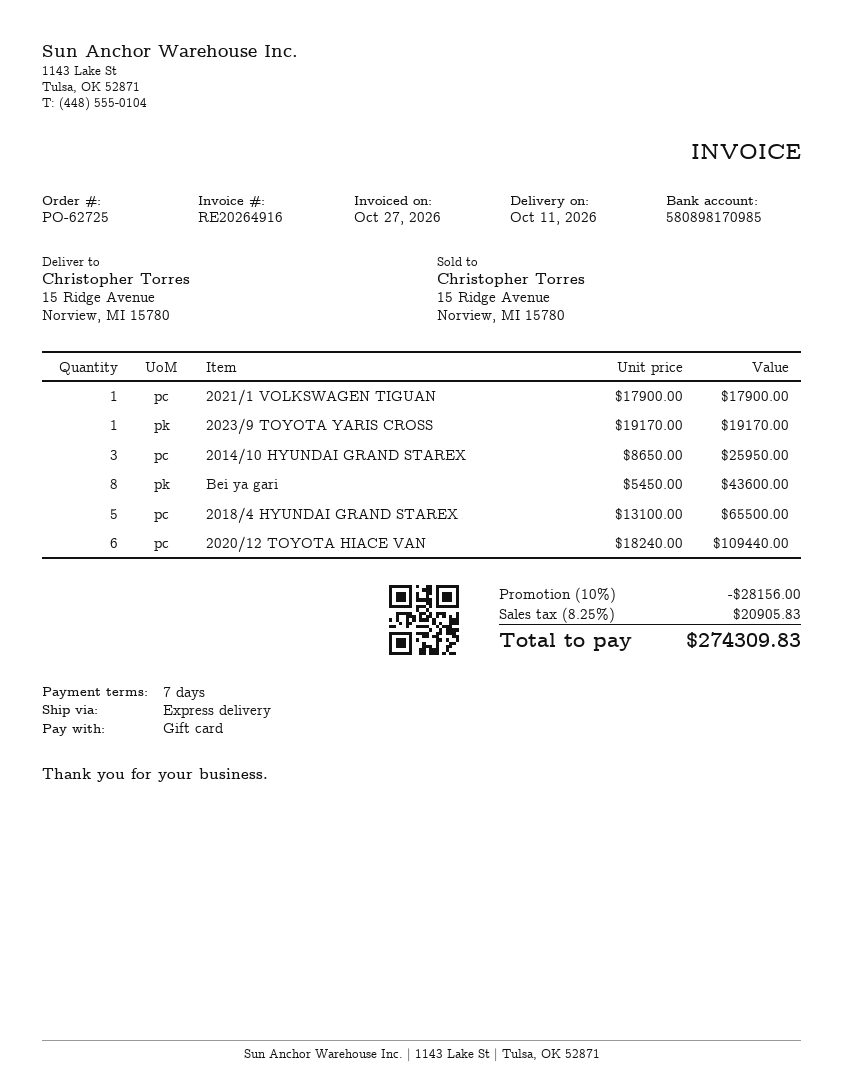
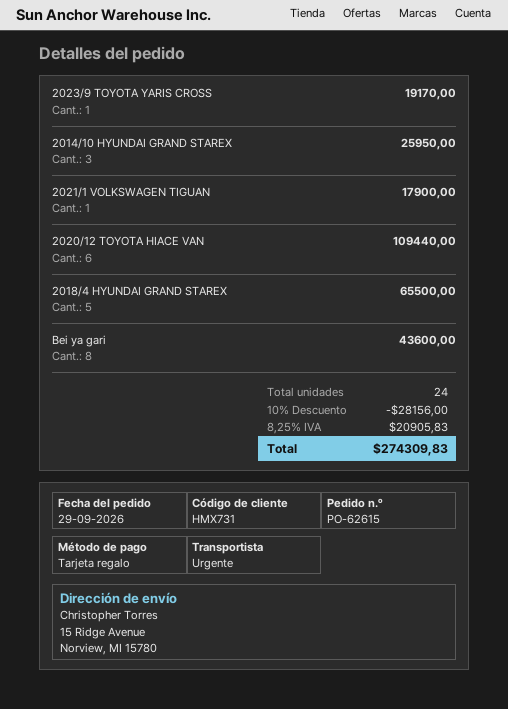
order number: PO-62725 -> PO-62615

